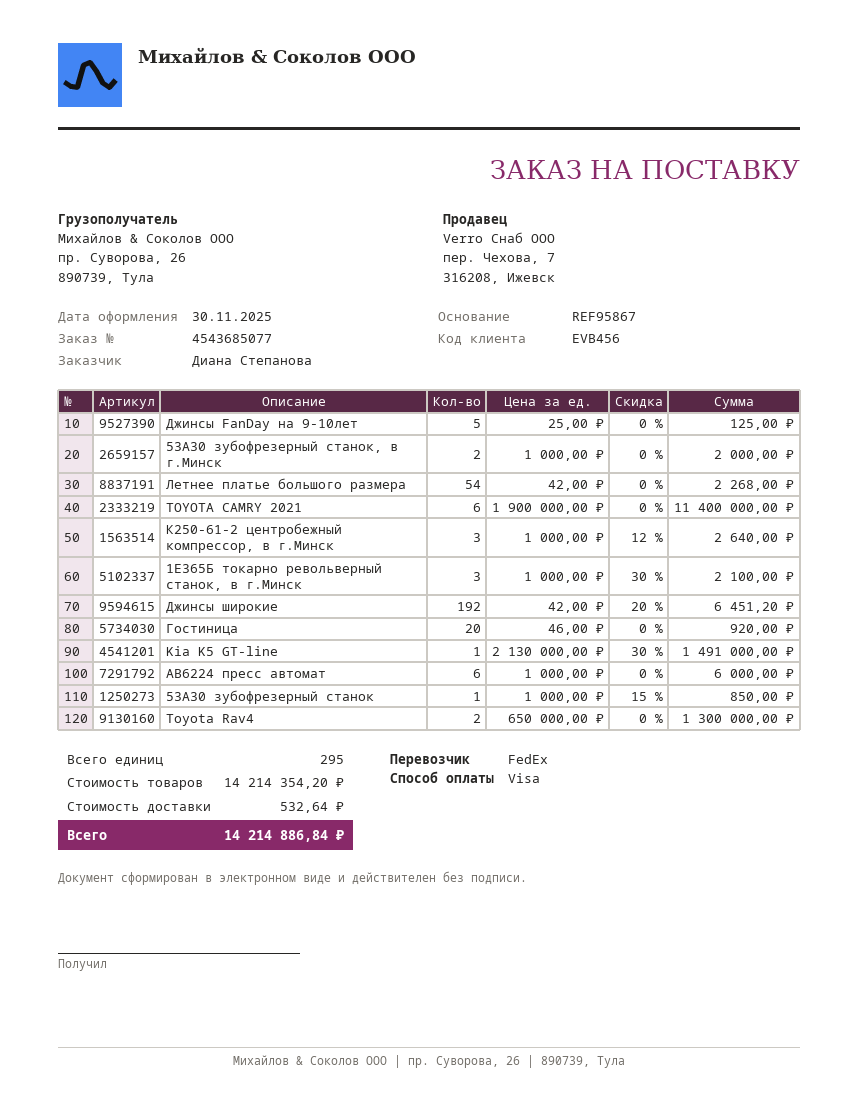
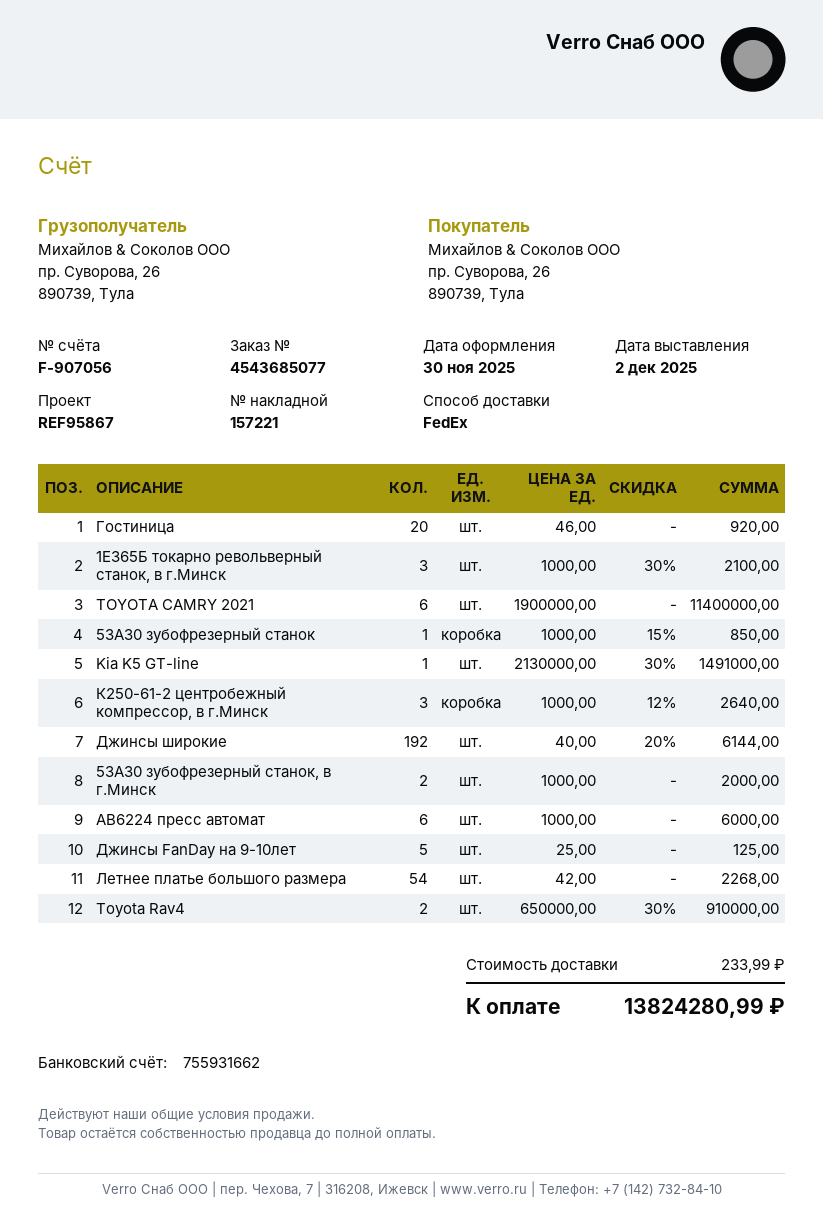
Джинсы широкие: 192 x 42.00 - 20% = 6451.20 -> 192 x 40.00 - 20% = 6144.00
Toyota Rav4: 2 x 650000.00 = 1300000.00 -> 2 x 650000.00 - 30% = 910000.00
shipping: 532.64 -> 233.99
total: 14214886.84 -> 13824280.99

